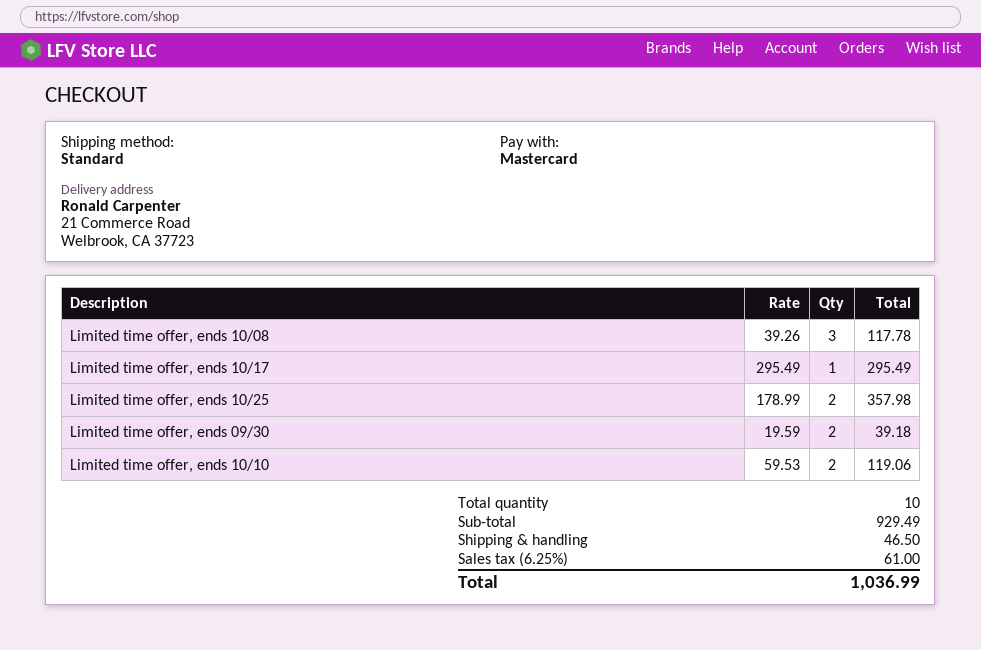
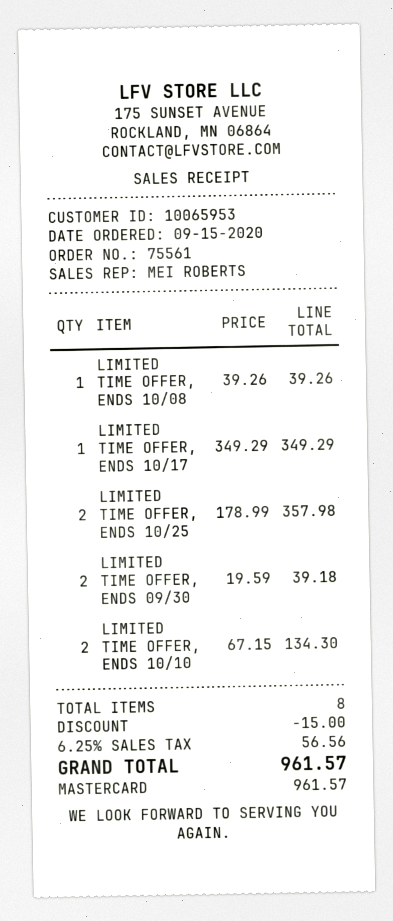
Limited time offer, ends 10/08: 3 x 39.26 = 117.78 -> 1 x 39.26 = 39.26
Limited time offer, ends 10/17: 1 x 295.49 = 295.49 -> 1 x 349.29 = 349.29
Limited time offer, ends 10/10: 2 x 59.53 = 119.06 -> 2 x 67.15 = 134.30
total quantity: 10 -> 8
discount: none -> 15.00
shipping: 46.50 -> none
tax: 6.25% = 61.00 -> 6.25% = 56.56
total: 1036.99 -> 961.57

